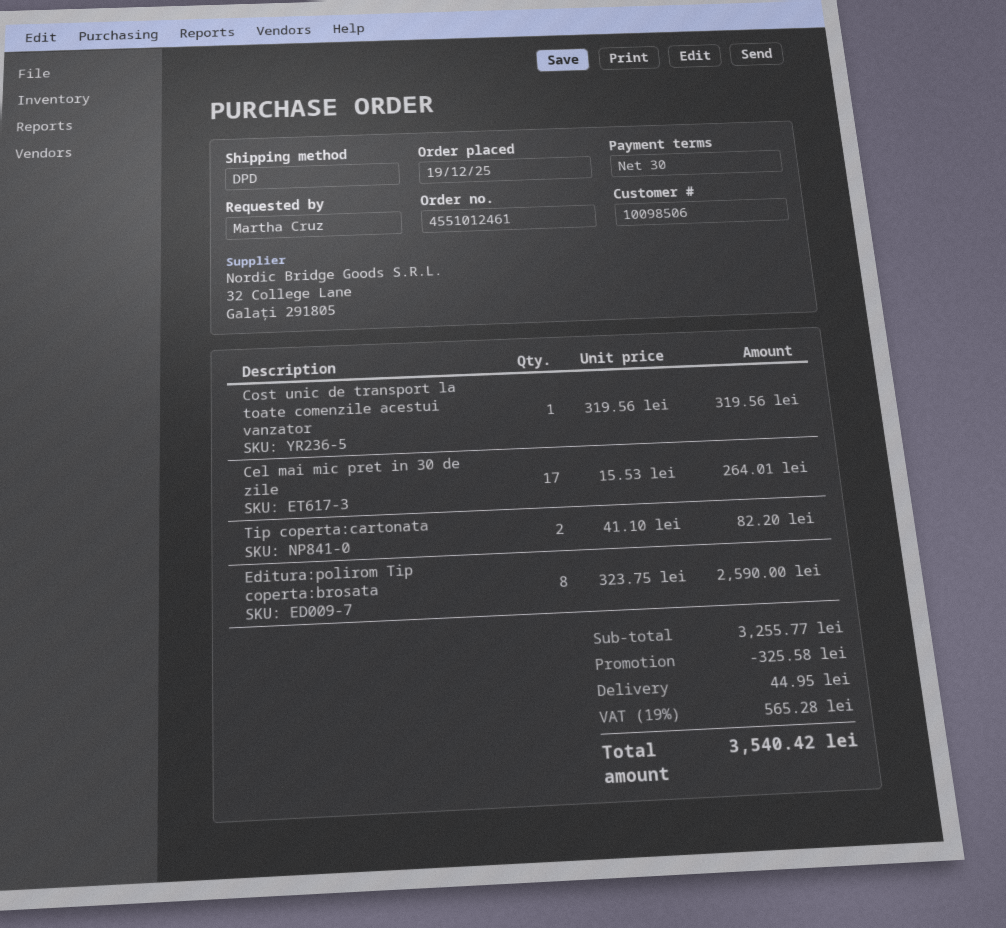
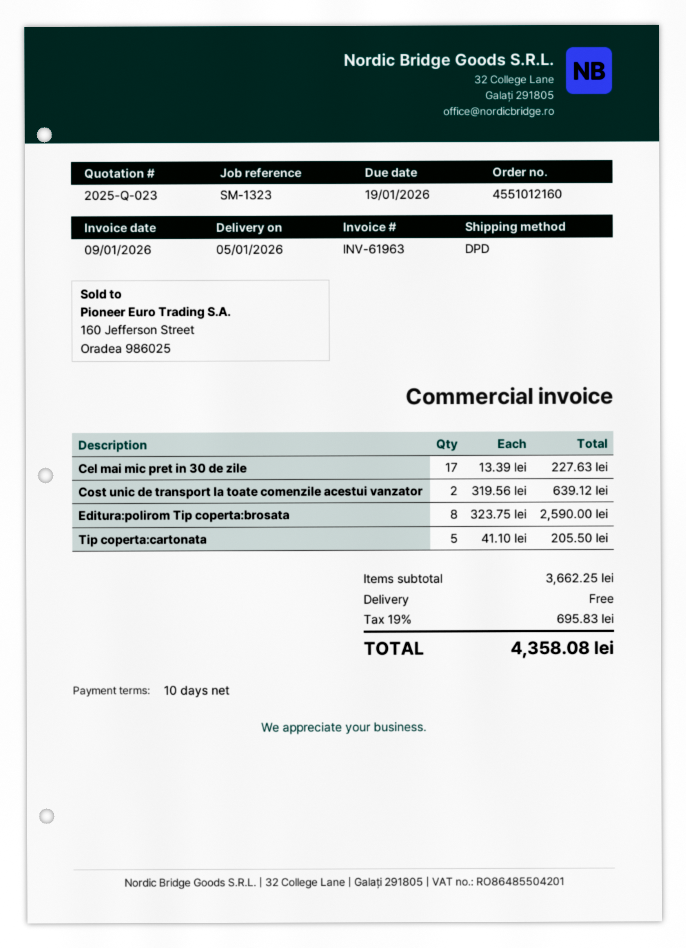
order number: 4551012461 -> 4551012160
payment terms: 30 days -> 10 days
Cost unic de transport la toate comenzile acestui vanzator: 1 x 319.56 = 319.56 -> 2 x 319.56 = 639.12
Cel mai mic pret in 30 de zile: 17 x 15.53 = 264.01 -> 17 x 13.39 = 227.63
Tip coperta:cartonata: 2 x 41.10 = 82.20 -> 5 x 41.10 = 205.50
subtotal: 3255.77 -> 3662.25
discount: 325.58 -> none
shipping: 44.95 -> 0.00
tax: 19% = 565.28 -> 19% = 695.83
total: 3540.42 -> 4358.08

